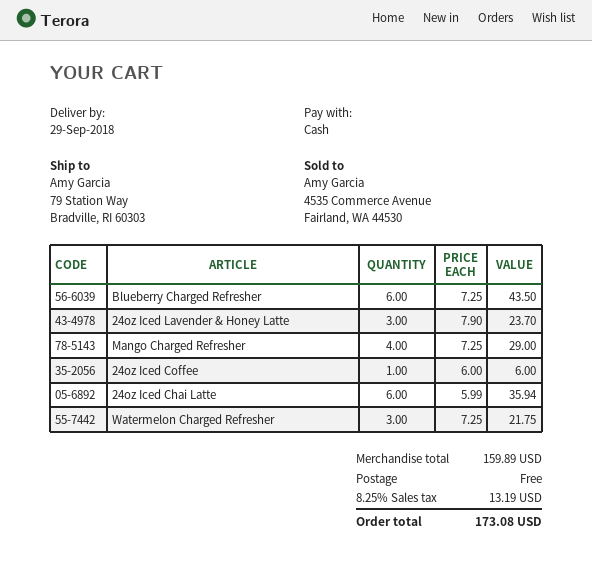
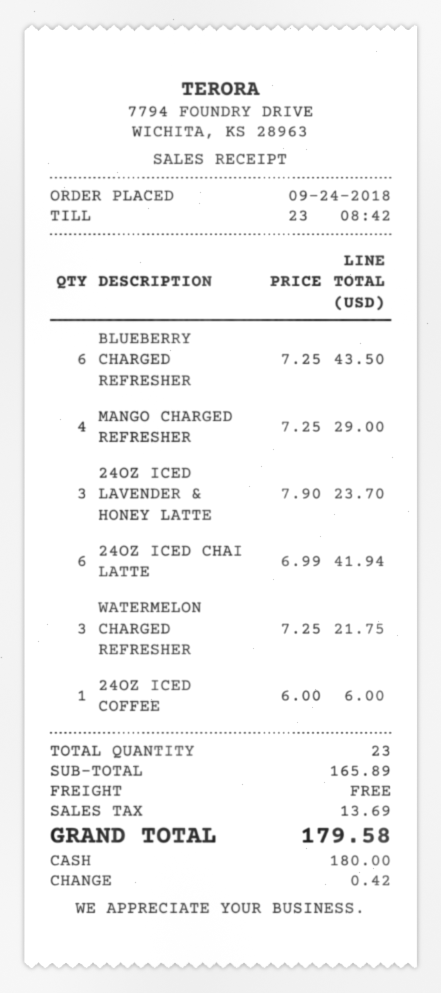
24oz Iced Chai Latte: 6 x 5.99 = 35.94 -> 6 x 6.99 = 41.94
subtotal: 159.89 -> 165.89
tax: 13.19 -> 13.69
total: 173.08 -> 179.58

